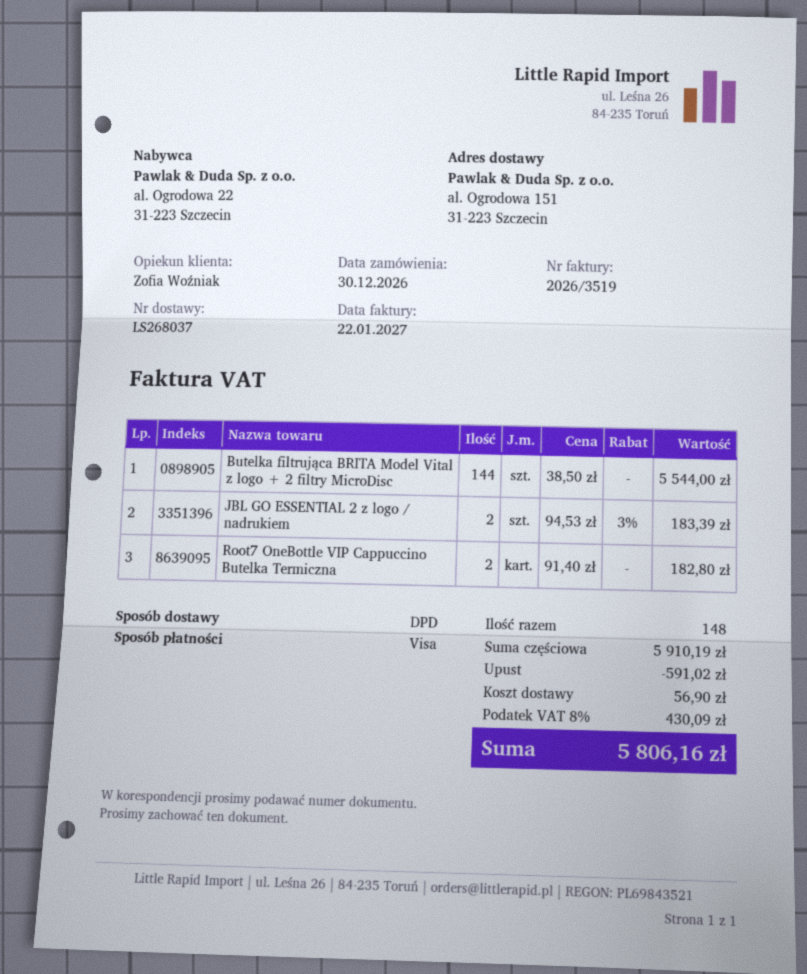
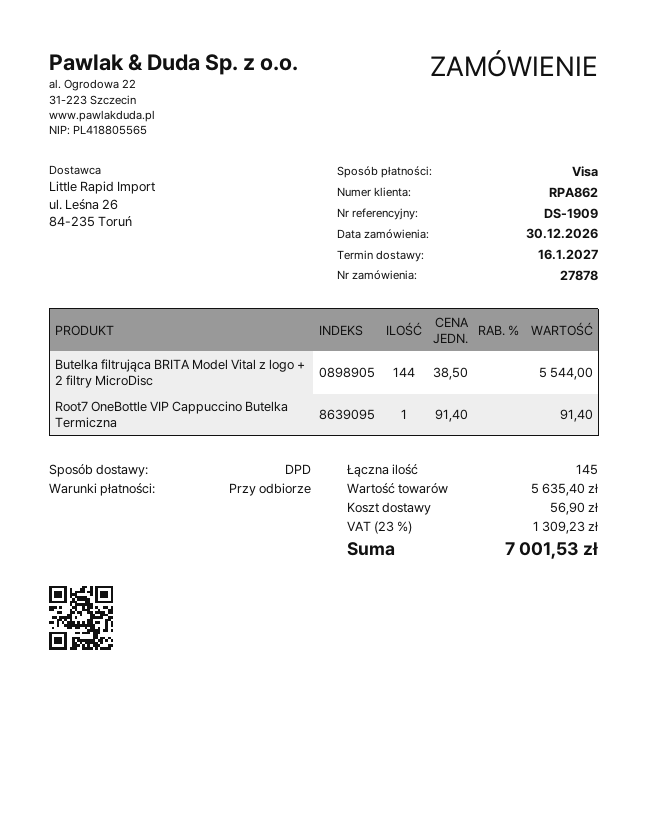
JBL GO ESSENTIAL 2 z logo / nadrukiem: 2 x 94.53 - 3% = 183.39 -> none
Root7 OneBottle VIP Cappuccino Butelka Termiczna: 2 x 91.40 = 182.80 -> 1 x 91.40 = 91.40
total quantity: 148 -> 145
subtotal: 5910.19 -> 5635.40
discount: 591.02 -> none
tax: 8% = 430.09 -> 23% = 1309.23
total: 5806.16 -> 7001.53

